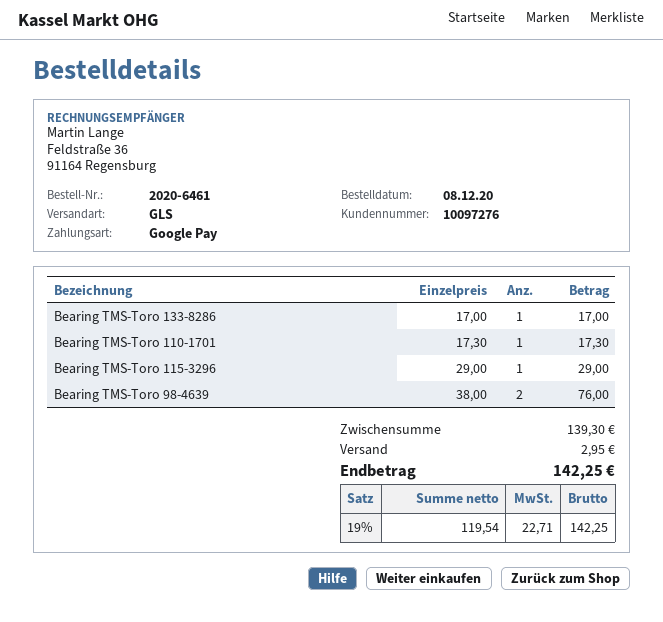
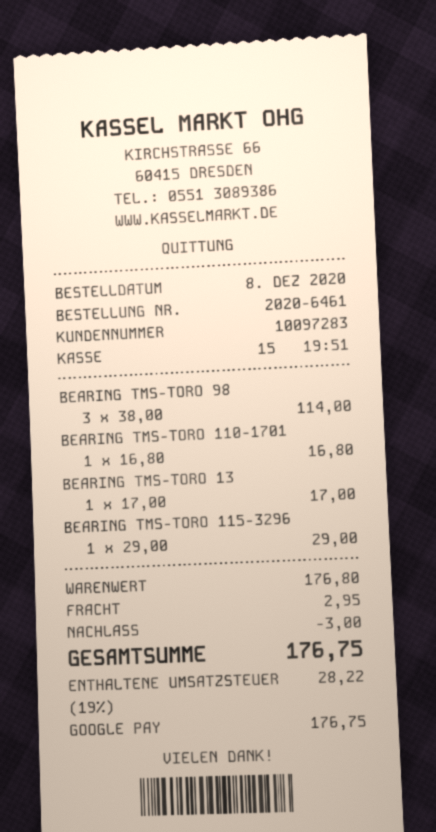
customer number: 10097276 -> 10097283
Bearing TMS-Toro 110-1701: 1 x 17.30 = 17.30 -> 1 x 16.80 = 16.80
Bearing TMS-Toro 98-4639: 2 x 38.00 = 76.00 -> 3 x 38.00 = 114.00
subtotal: 139.30 -> 176.80
discount: none -> 3.00
tax: 19% = 22.71 -> 19% = 28.22
total: 142.25 -> 176.75

